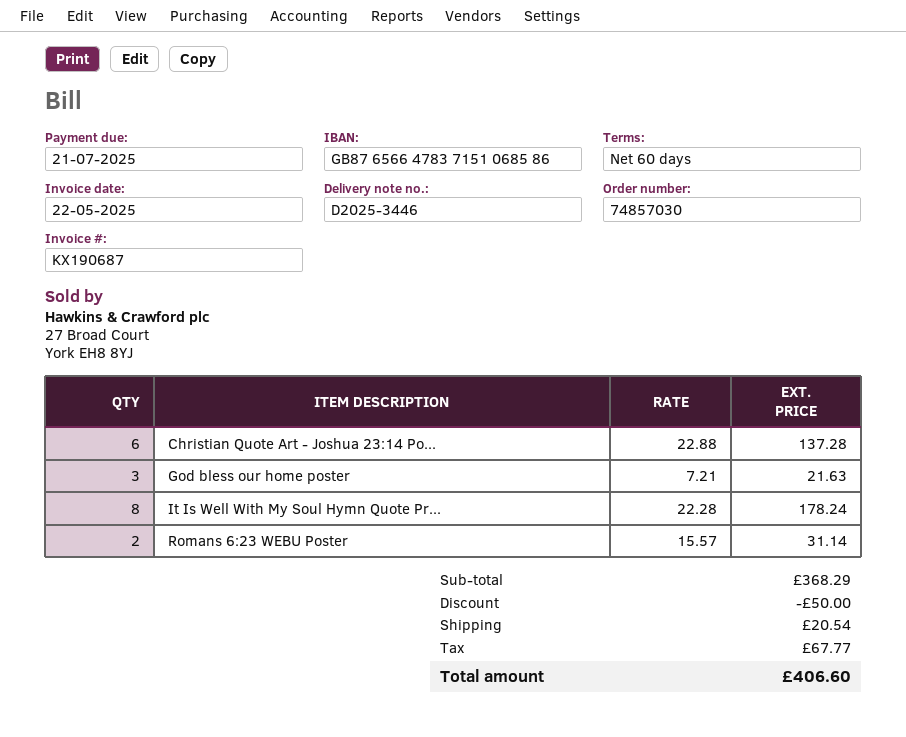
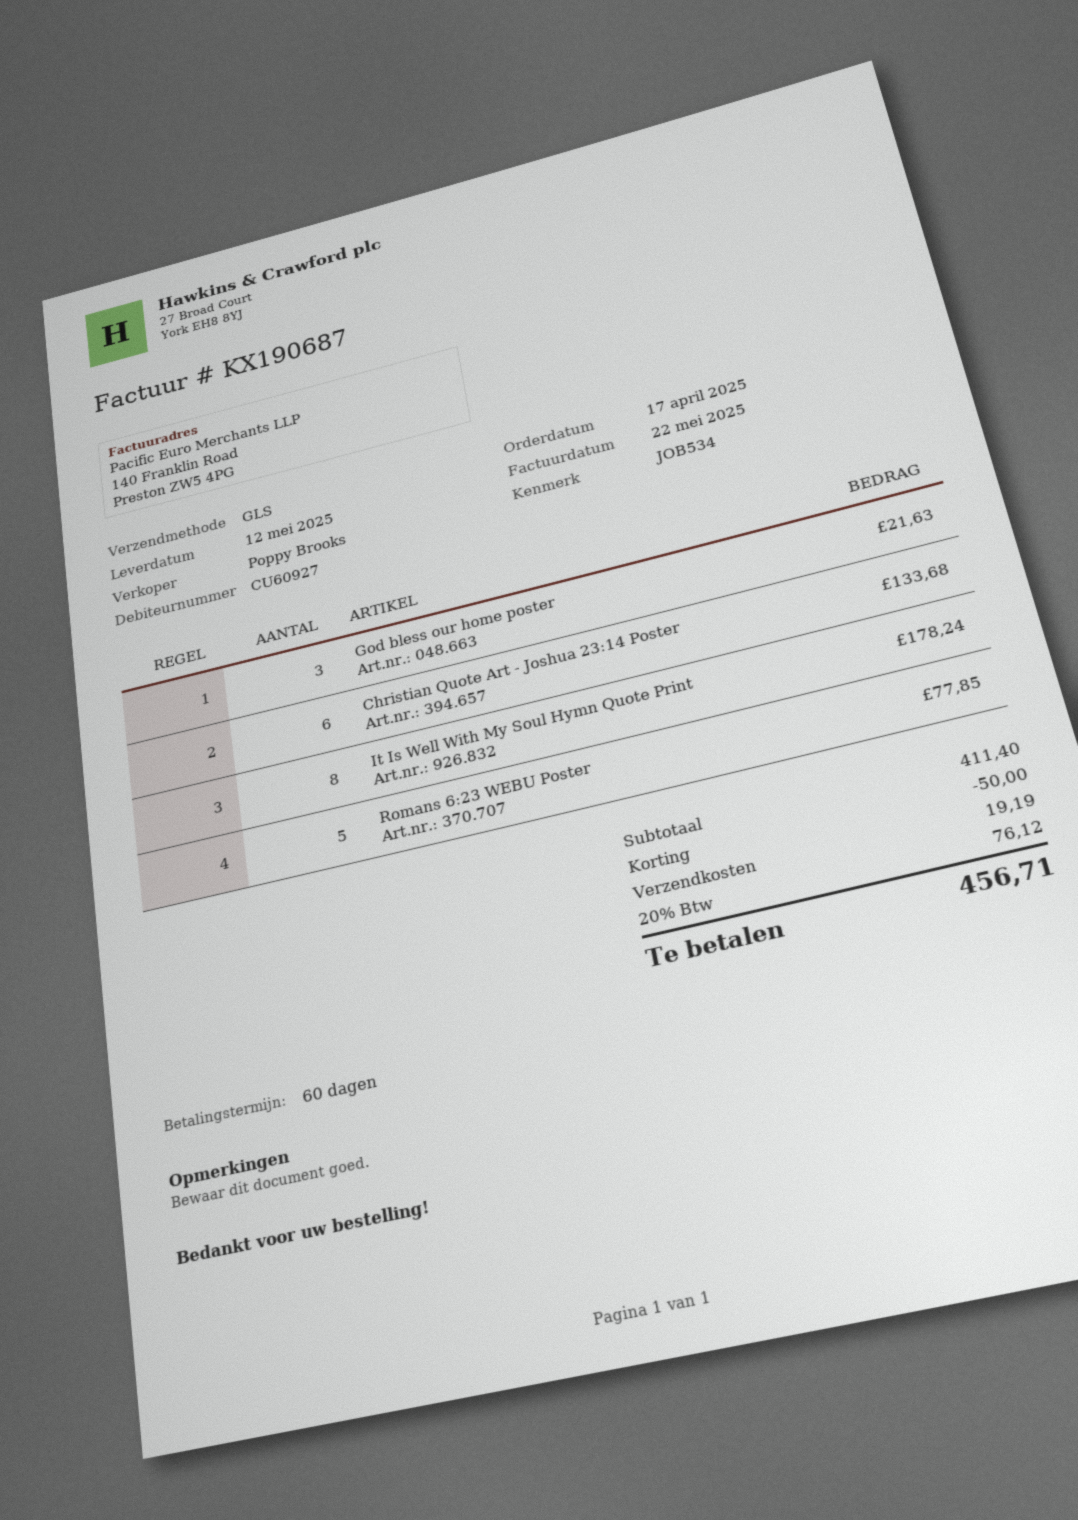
Christian Quote Art - Joshua 23:14 Po...: 6 for 137.28 -> 6 for 133.68
Romans 6:23 WEBU Poster: 2 for 31.14 -> 5 for 77.85
subtotal: 368.29 -> 411.40
shipping: 20.54 -> 19.19
tax: 67.77 -> 76.12
total: 406.60 -> 456.71

